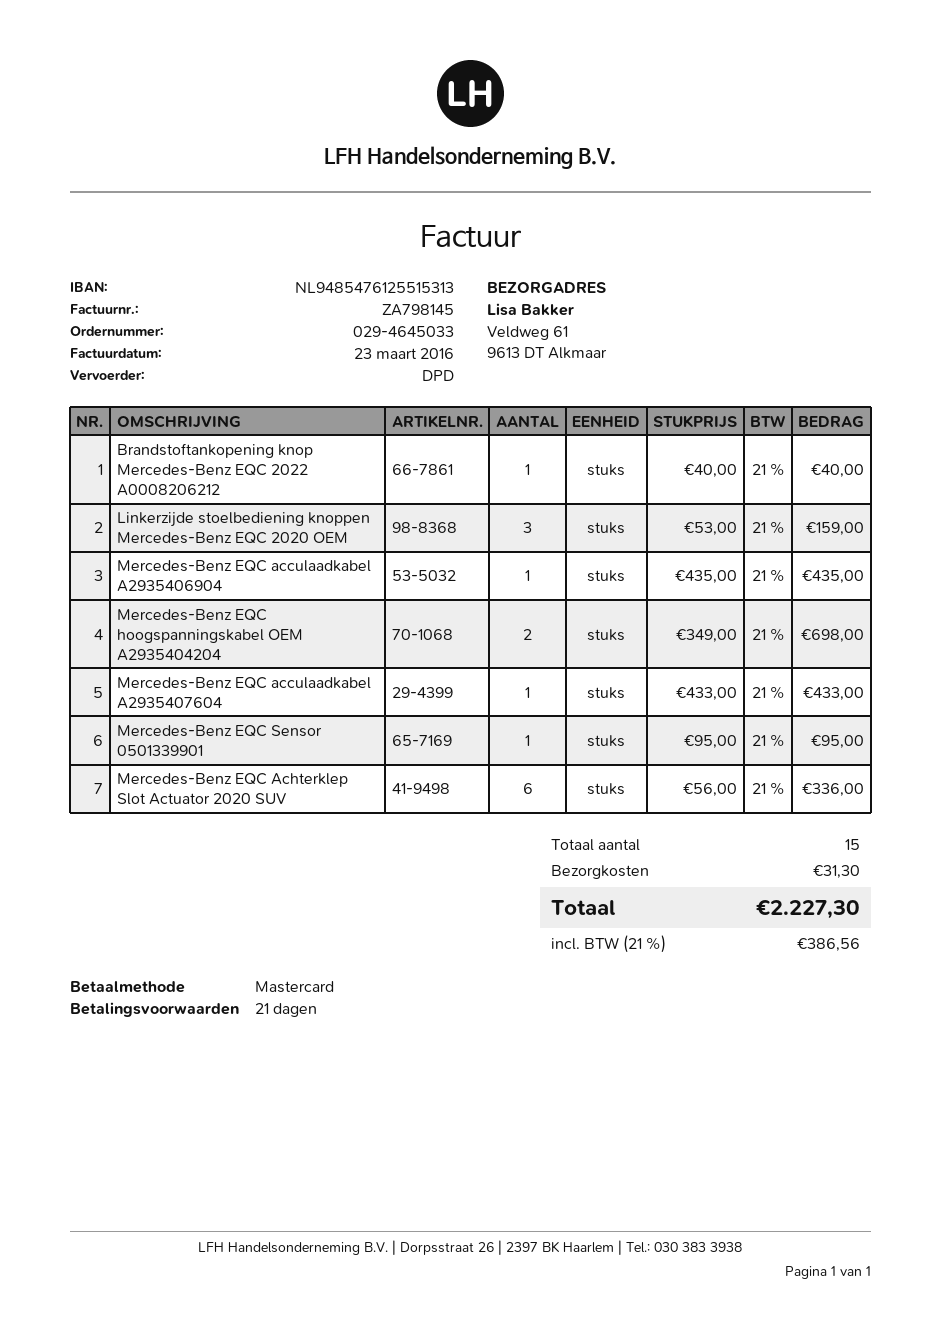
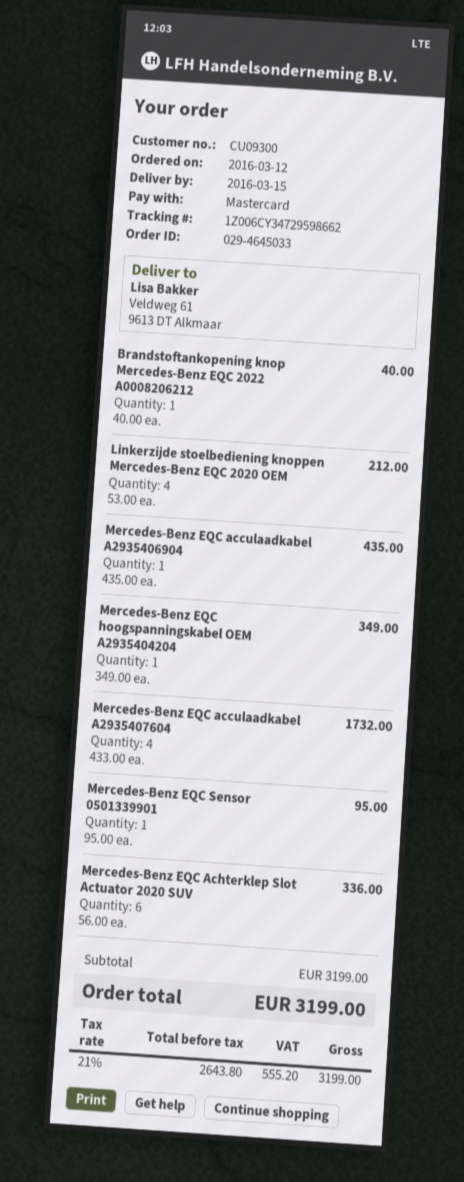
Linkerzijde stoelbediening knoppen Mercedes-Benz EQC 2020 OEM: 3 x 53.00 = 159.00 -> 4 x 53.00 = 212.00
Mercedes-Benz EQC hoogspanningskabel OEM A2935404204: 2 x 349.00 = 698.00 -> 1 x 349.00 = 349.00
Mercedes-Benz EQC acculaadkabel A2935407604: 1 x 433.00 = 433.00 -> 4 x 433.00 = 1732.00
shipping: 31.30 -> none
tax: 21% = 386.56 -> 21% = 555.20
total: 2227.30 -> 3199.00

